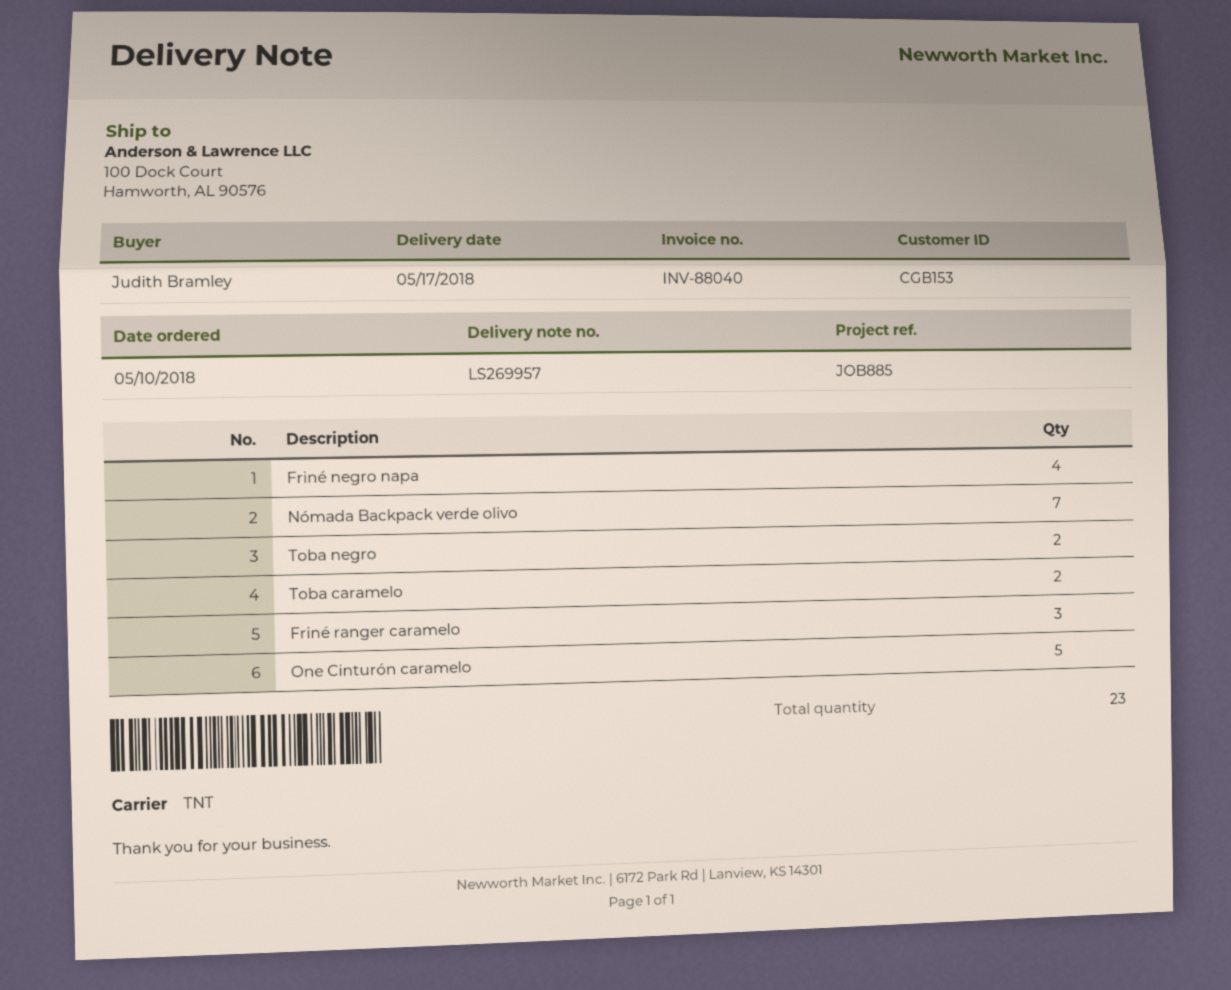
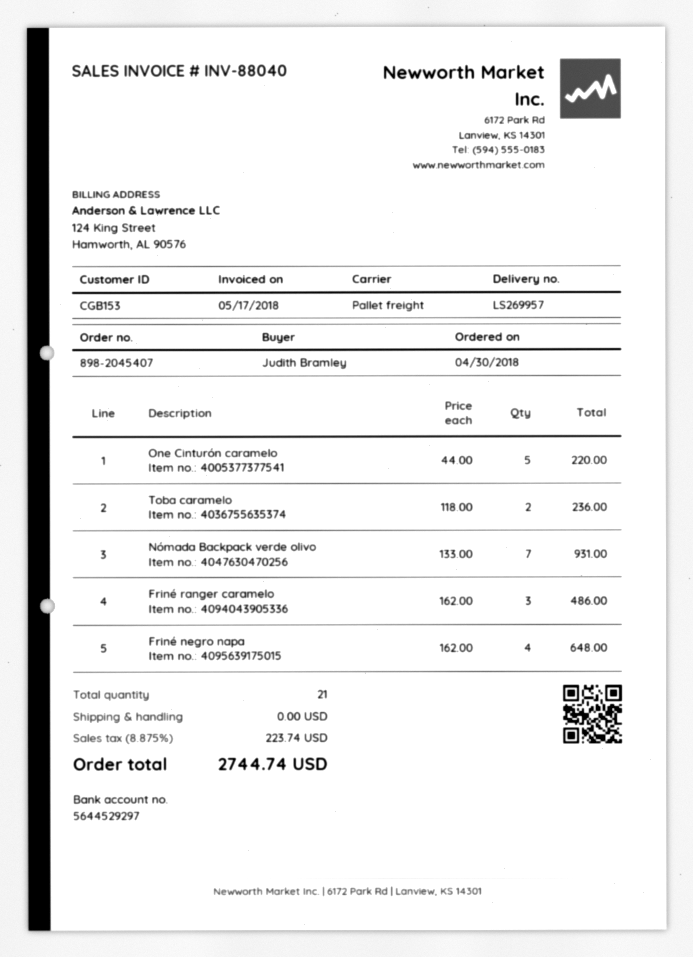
order date: 2018-05-10 -> 2018-04-30
shipping method: TNT -> pallet freight
Toba negro: 2 -> none
total quantity: 23 -> 21

